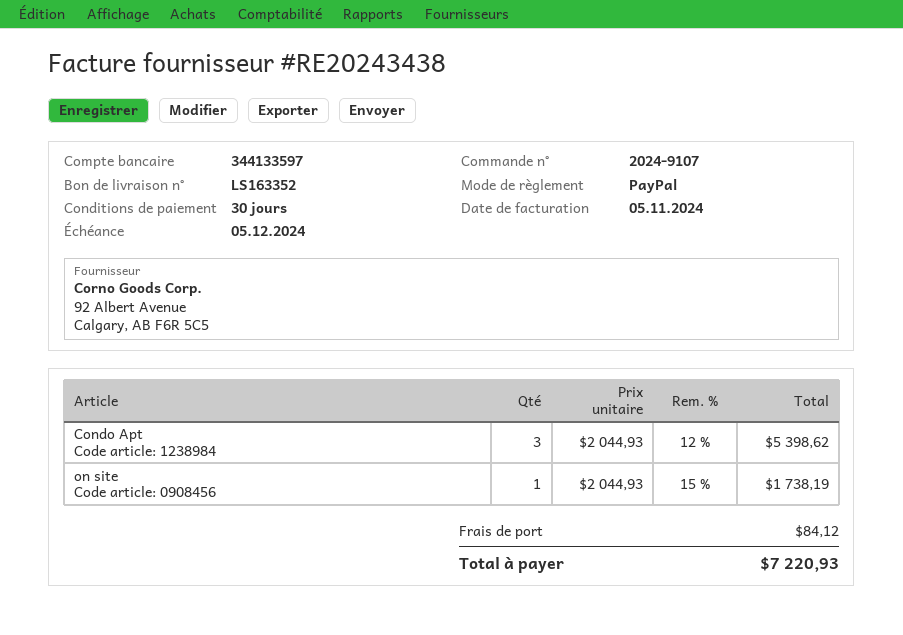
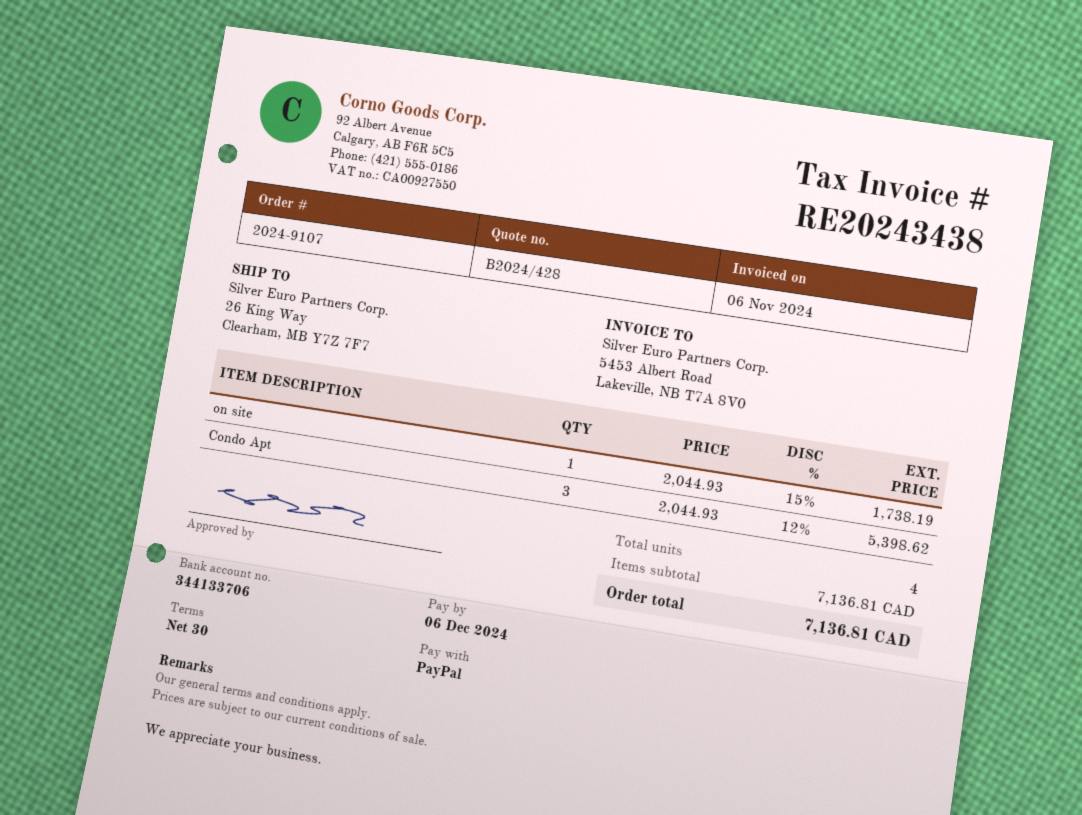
invoice date: 2024-11-05 -> 2024-11-06
due date: 2024-12-05 -> 2024-12-06
bank account: 344133597 -> 344133706
shipping: 84.12 -> none
total: 7220.93 -> 7136.81

